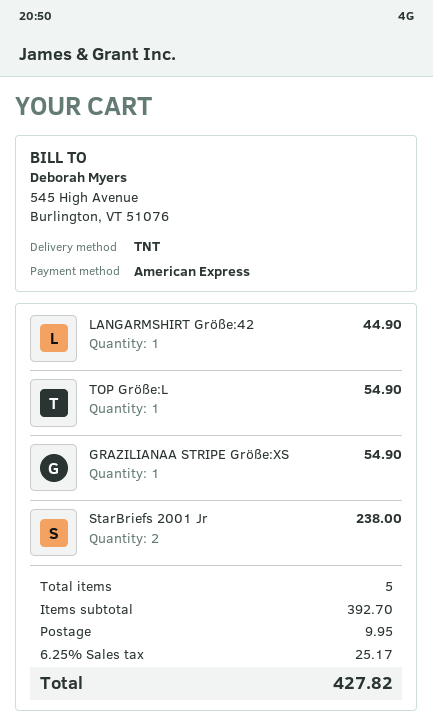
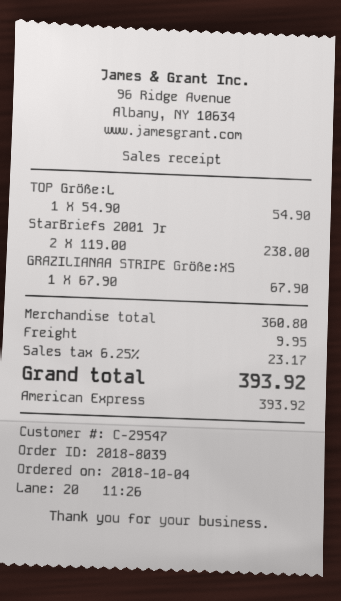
LANGARMSHIRT Größe:42: 1 for 44.90 -> none
GRAZILIANAA STRIPE Größe:XS: 1 for 54.90 -> 1 for 67.90
subtotal: 392.70 -> 360.80
tax: 6.25% = 25.17 -> 6.25% = 23.17
total: 427.82 -> 393.92

